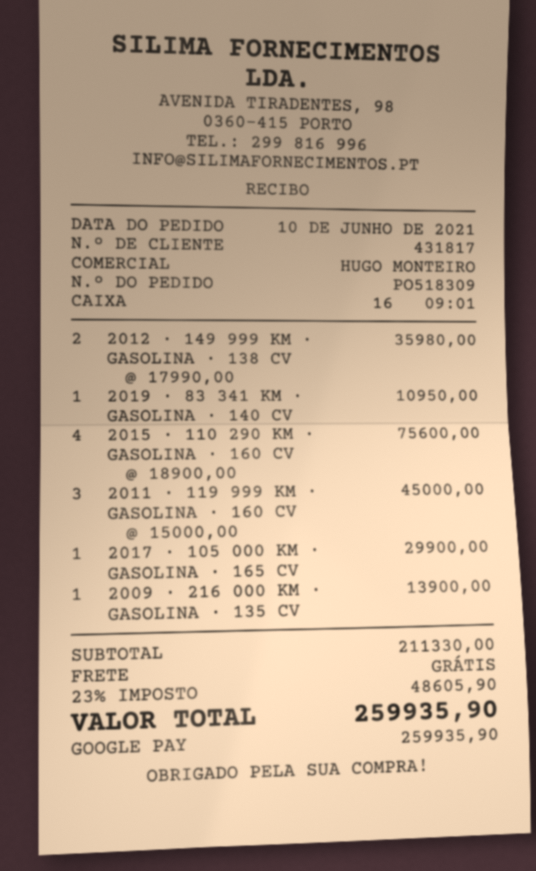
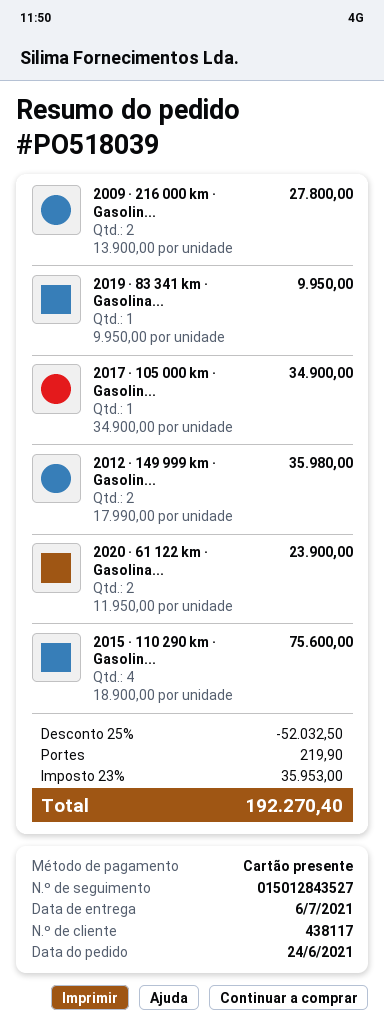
order number: PO518309 -> PO518039
order date: 2021-06-10 -> 2021-06-24
customer number: 431817 -> 438117
payment method: Google Pay -> gift card
2019 · 83 341 KM · GASOLINA · 140 CV: 1 x 10950.00 = 10950.00 -> 1 x 9950.00 = 9950.00
2011 · 119 999 KM · GASOLINA · 160 CV: 3 x 15000.00 = 45000.00 -> none
2017 · 105 000 KM · GASOLINA · 165 CV: 1 x 29900.00 = 29900.00 -> 1 x 34900.00 = 34900.00
2009 · 216 000 KM · GASOLINA · 135 CV: 1 x 13900.00 = 13900.00 -> 2 x 13900.00 = 27800.00
2020 · 61 122 km · Gasolina...: none -> 2 x 11950.00 = 23900.00
discount: none -> 25% = 52032.50
shipping: 0.00 -> 219.90
tax: 23% = 48605.90 -> 23% = 35953.00
total: 259935.90 -> 192270.40

